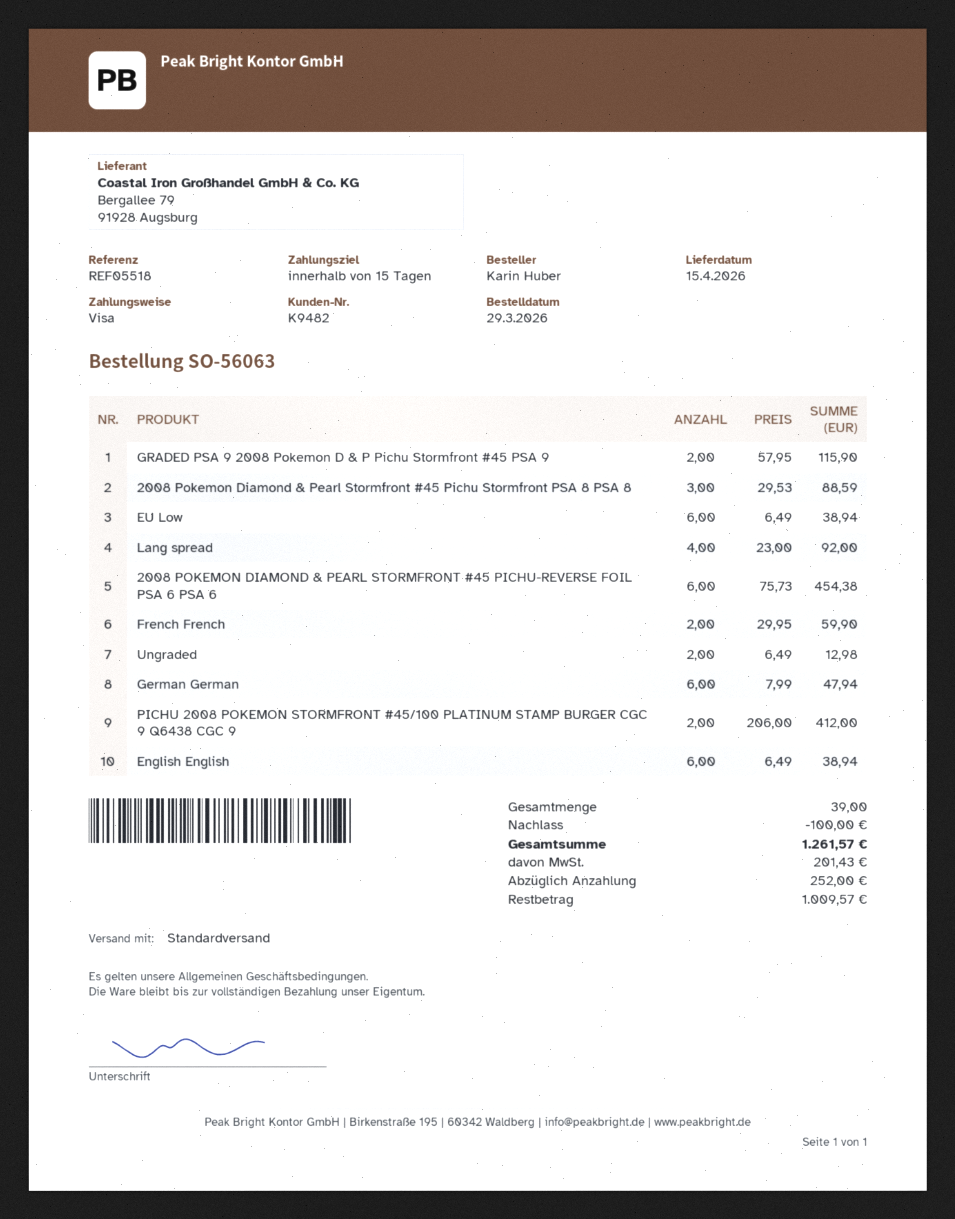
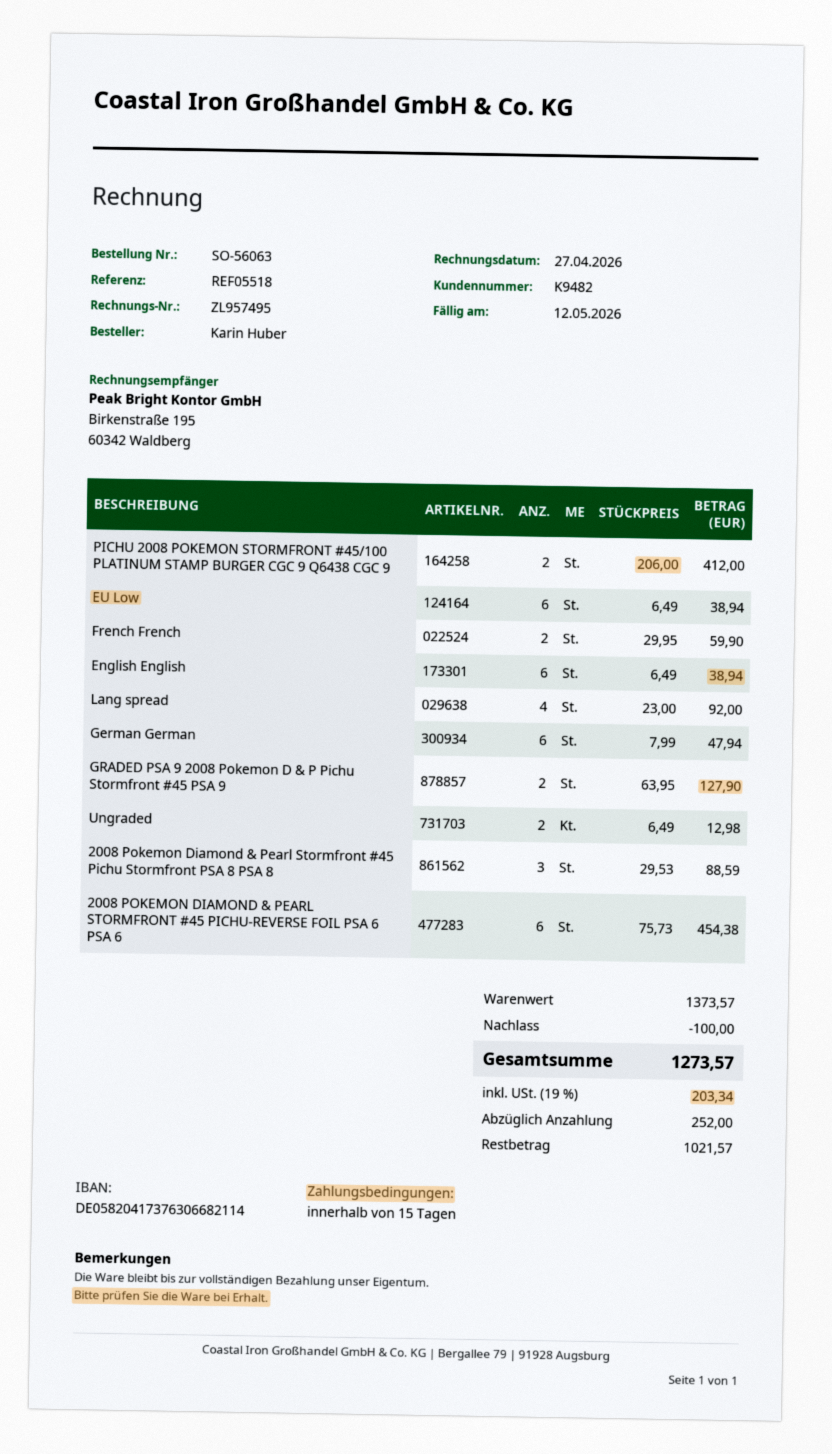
GRADED PSA 9 2008 Pokemon D & P Pichu Stormfront #45 PSA 9: 2 x 57.95 = 115.90 -> 2 x 63.95 = 127.90
tax: 201.43 -> 203.34
total: 1261.57 -> 1273.57
balance: 1009.57 -> 1021.57

